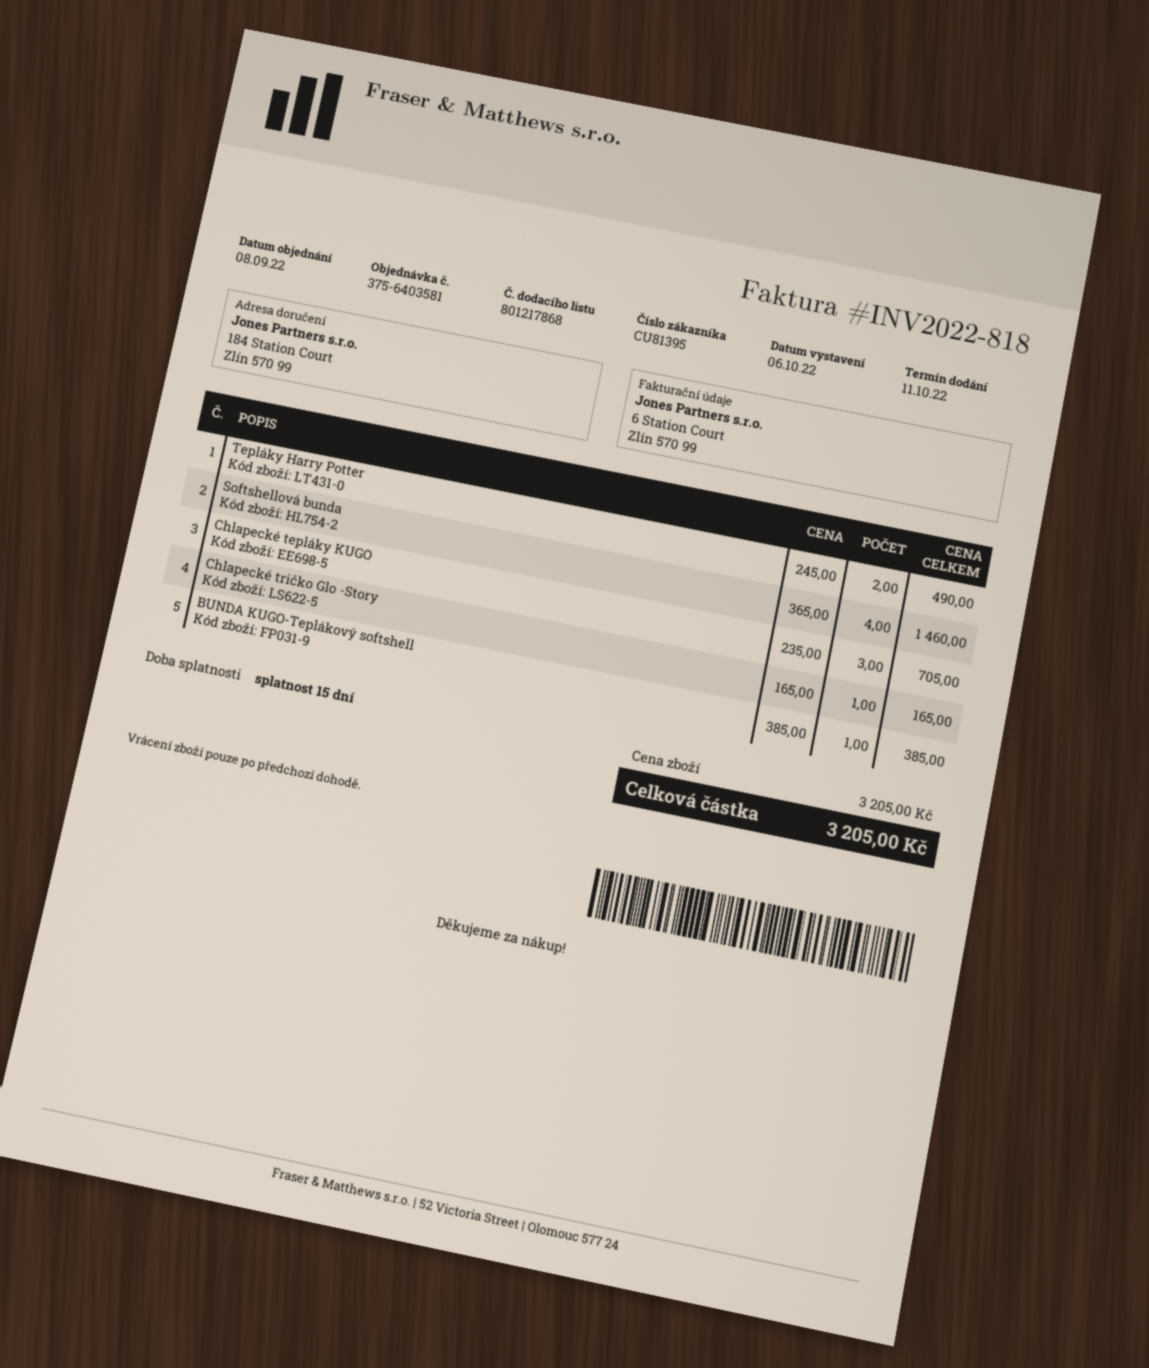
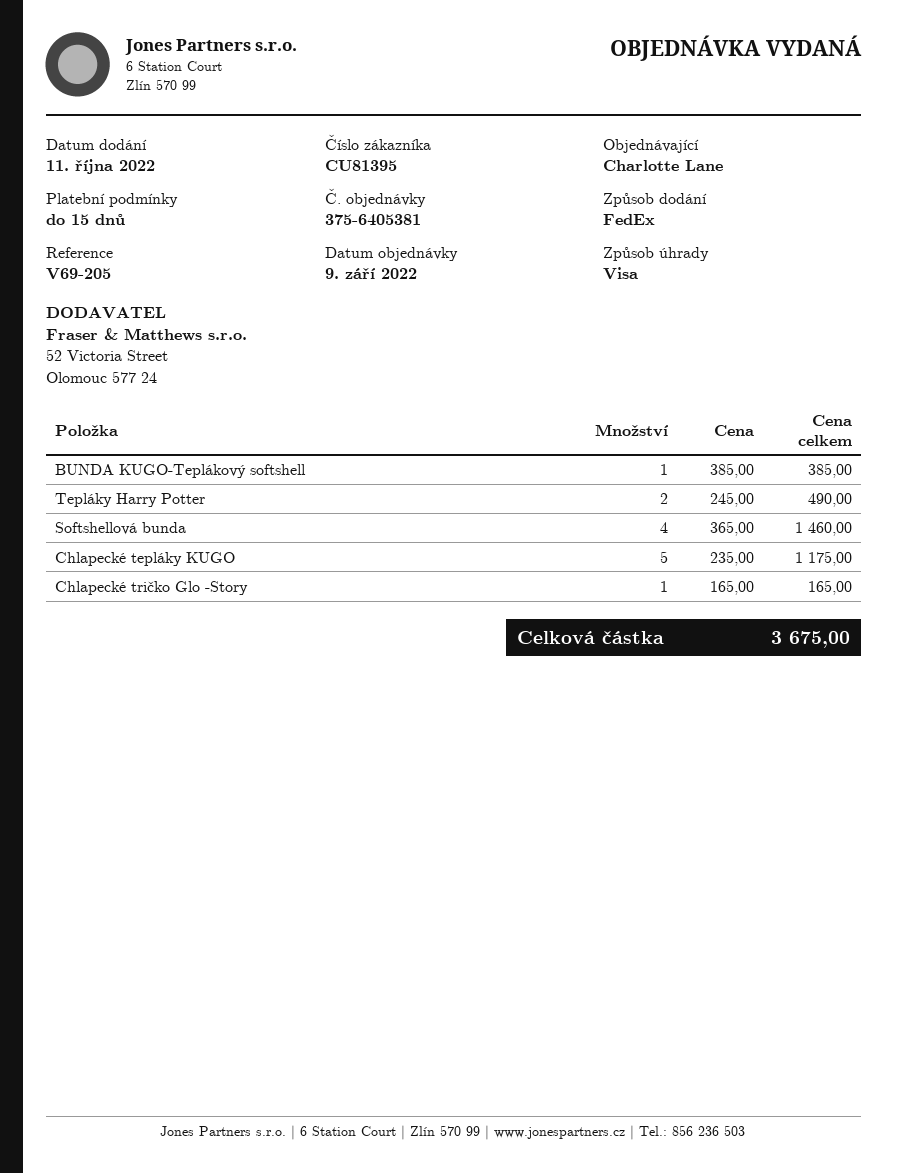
order number: 375-6403581 -> 375-6405381
order date: 2022-09-08 -> 2022-09-09
Chlapecké tepláky KUGO: 3 x 235.00 = 705.00 -> 5 x 235.00 = 1175.00
total: 3205.00 -> 3675.00

